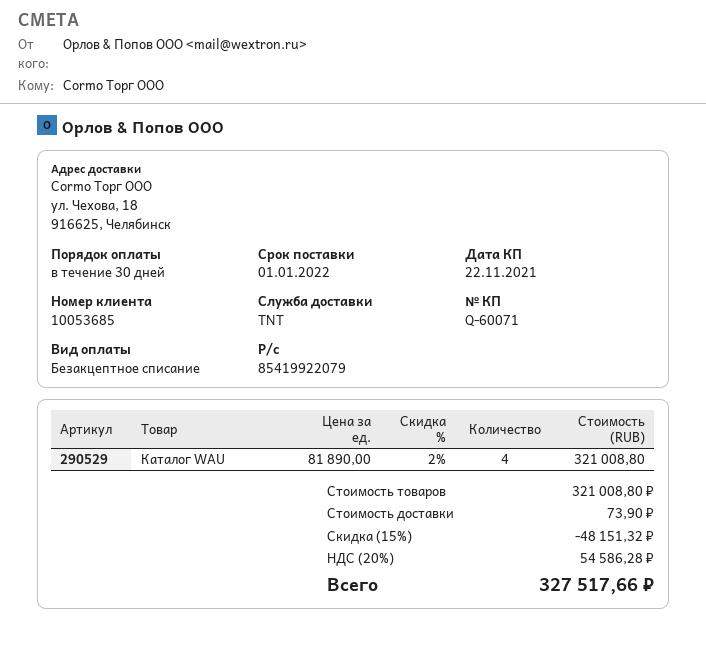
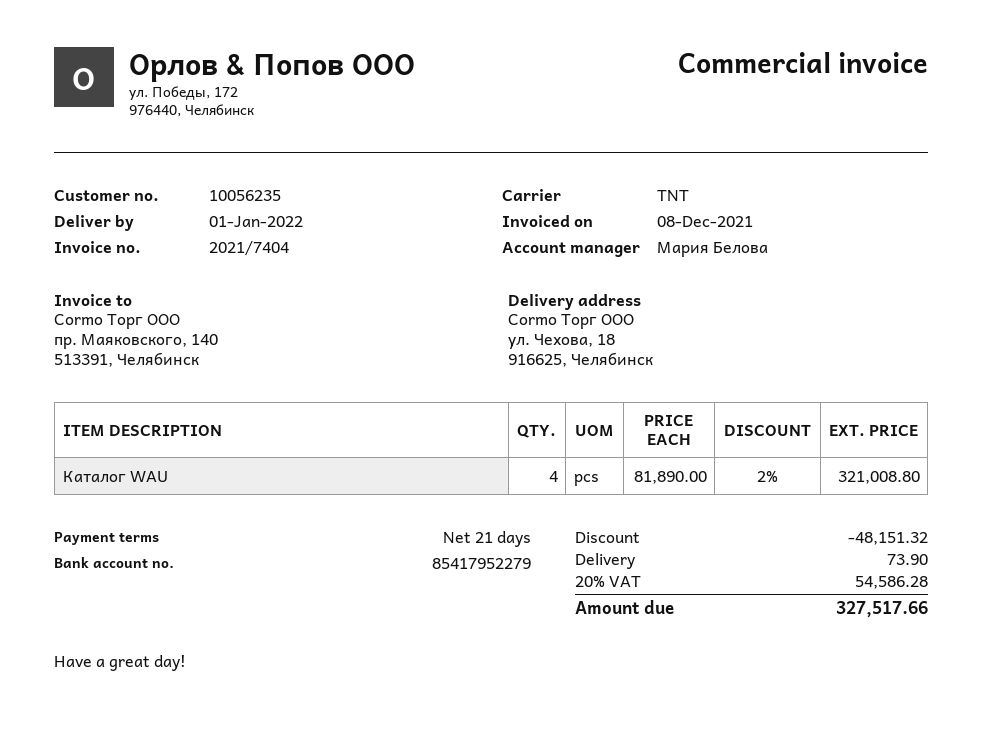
payment terms: 30 days -> 21 days
customer number: 10053685 -> 10056235
bank account: 85419922079 -> 85417952279

